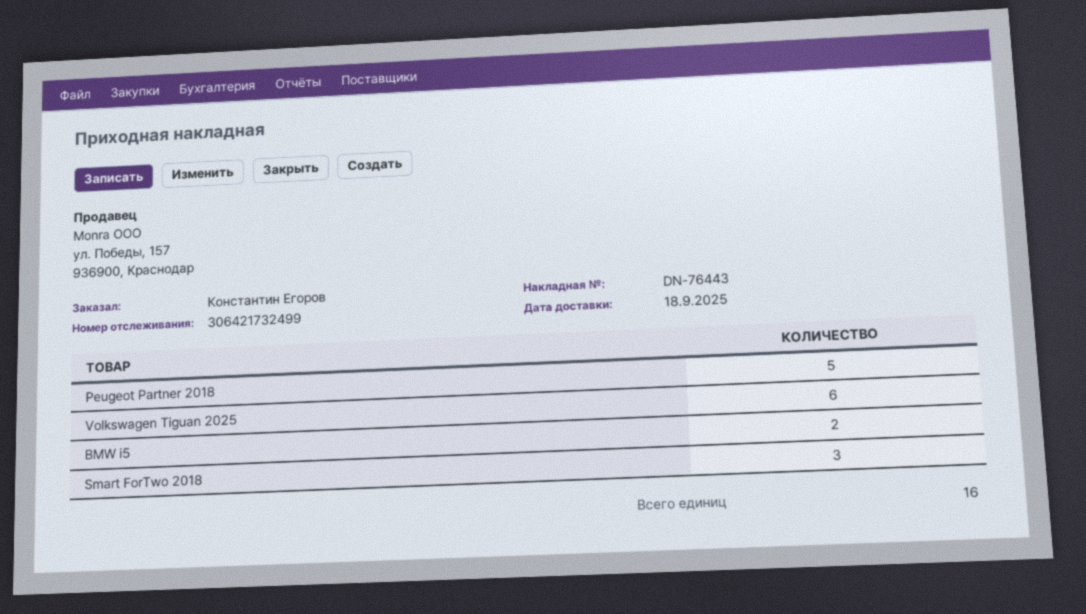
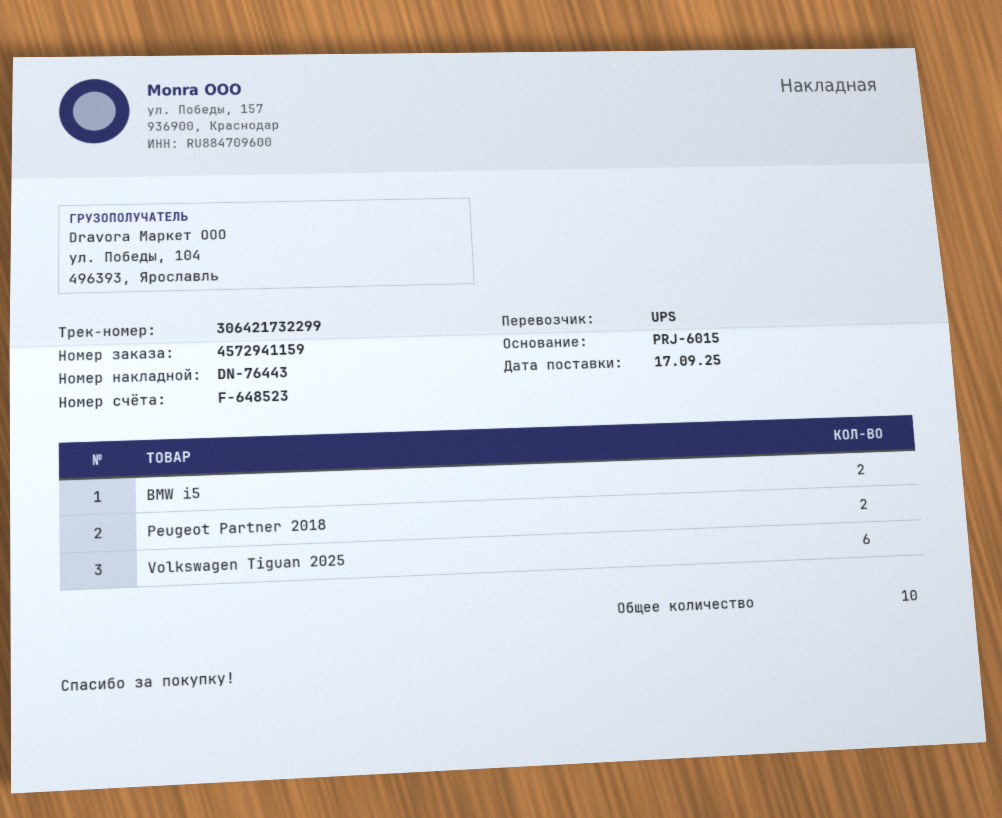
delivery date: 2025-09-18 -> 2025-09-17
tracking number: 306421732499 -> 306421732299
Peugeot Partner 2018: 5 -> 2
Smart ForTwo 2018: 3 -> none
total quantity: 16 -> 10

